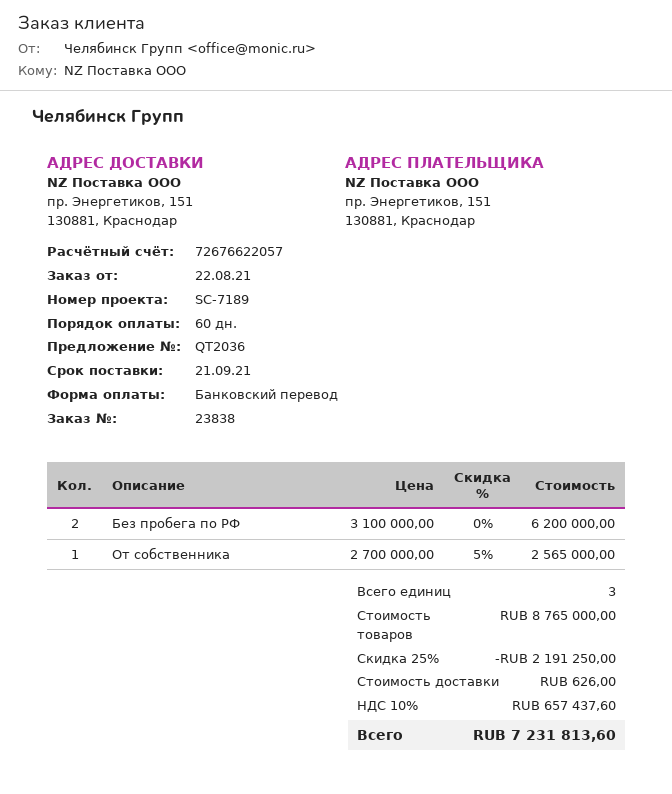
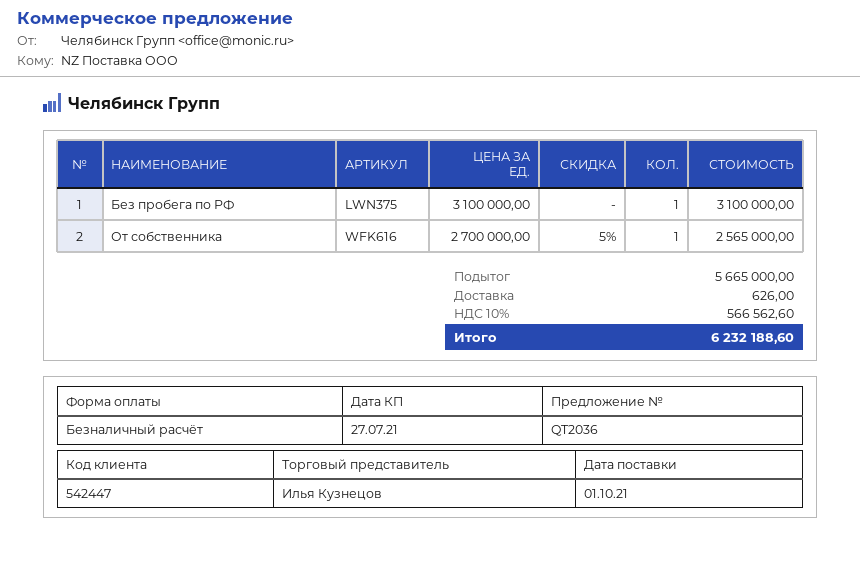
delivery date: 2021-09-21 -> 2021-10-01
Без пробега по РФ: 2 x 3100000.00 = 6200000.00 -> 1 x 3100000.00 = 3100000.00
subtotal: 8765000.00 -> 5665000.00
discount: 25% = 2191250.00 -> none
tax: 10% = 657437.60 -> 10% = 566562.60
total: 7231813.60 -> 6232188.60

